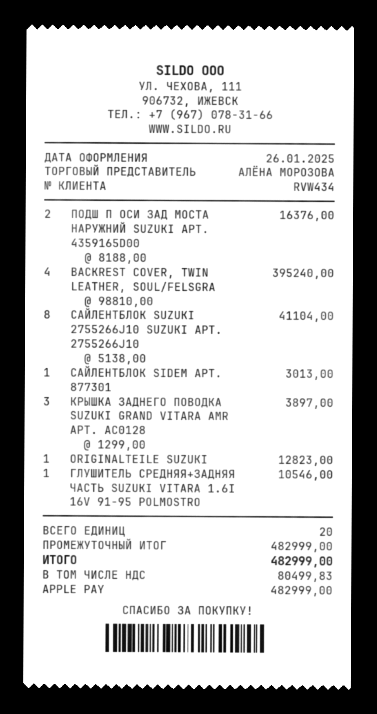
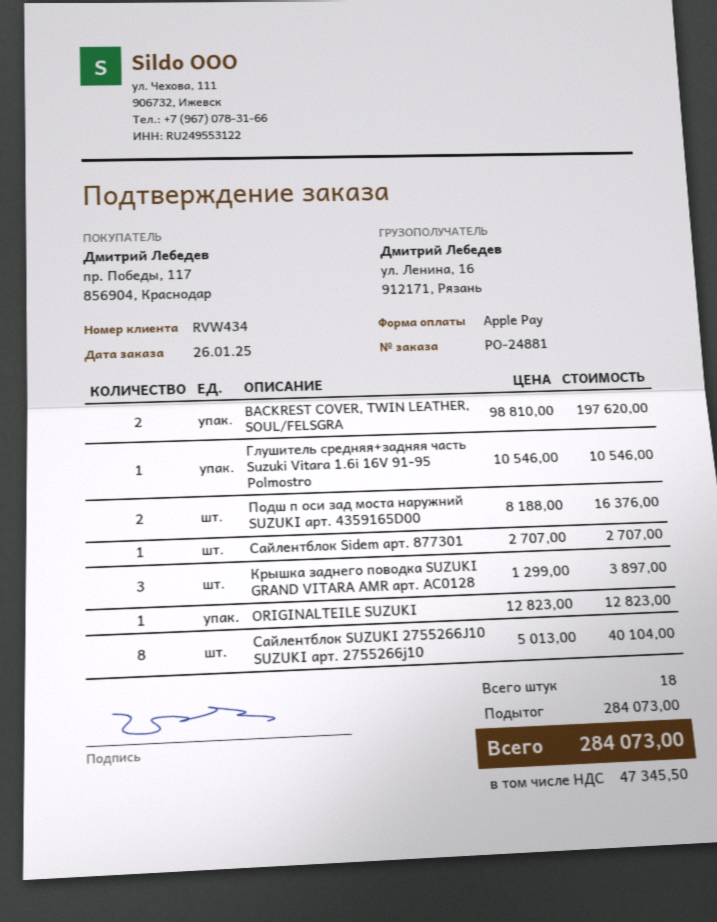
BACKREST COVER, TWIN LEATHER, SOUL/FELSGRA: 4 x 98810.00 = 395240.00 -> 2 x 98810.00 = 197620.00
САЙЛЕНТБЛОК SUZUKI 2755266J10 SUZUKI АРТ. 2755266J10: 8 x 5138.00 = 41104.00 -> 8 x 5013.00 = 40104.00
САЙЛЕНТБЛОК SIDEM АРТ. 877301: 1 x 3013.00 = 3013.00 -> 1 x 2707.00 = 2707.00
total quantity: 20 -> 18
subtotal: 482999.00 -> 284073.00
tax: 80499.83 -> 47345.50
total: 482999.00 -> 284073.00

